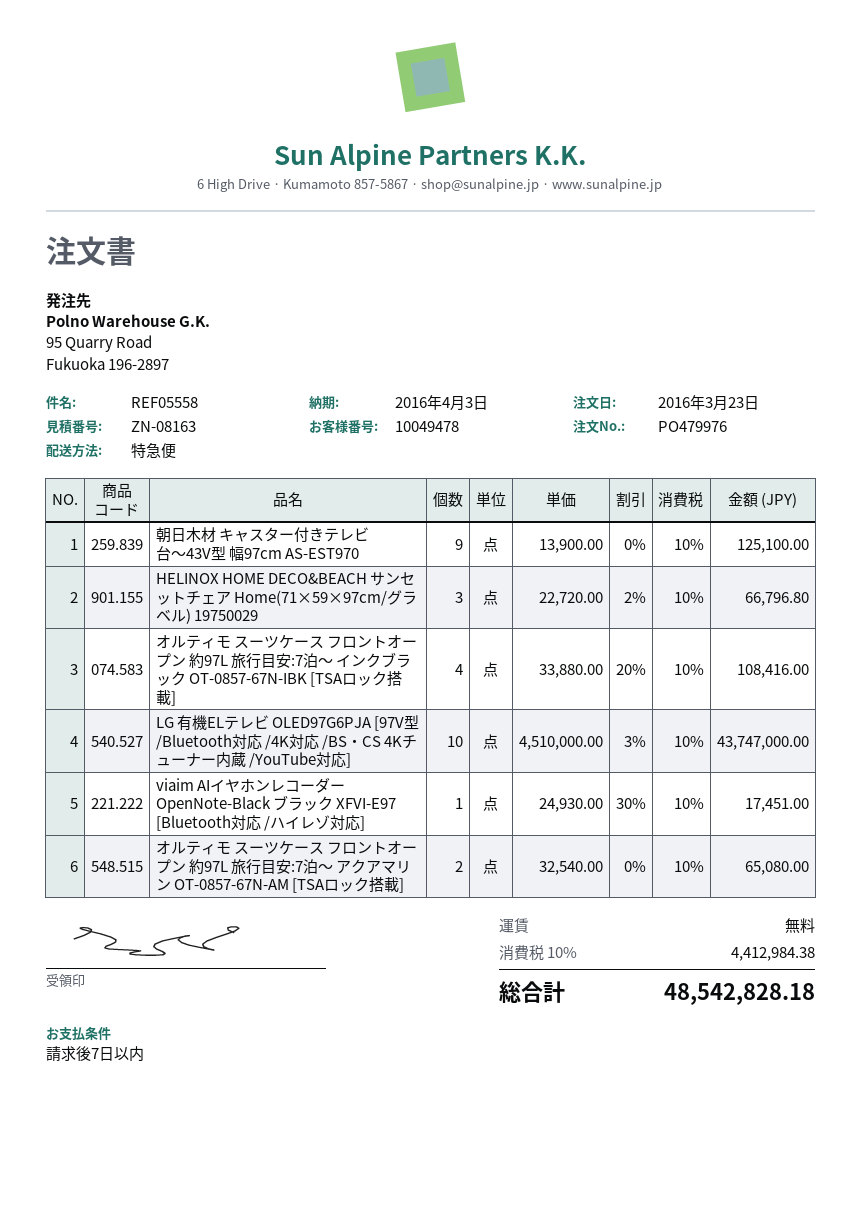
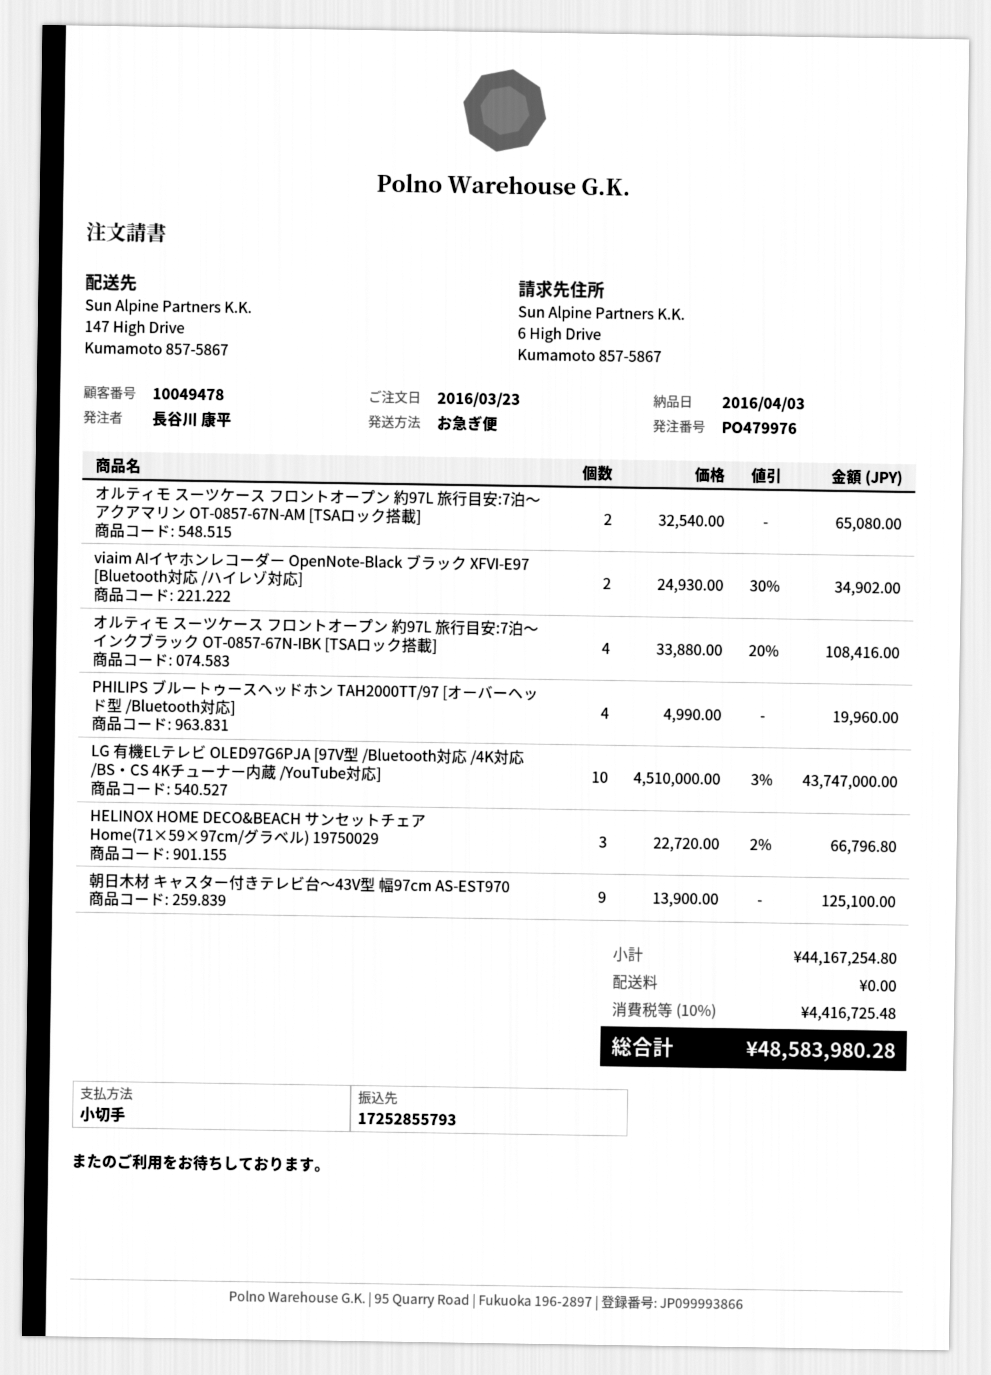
viaim AIイヤホンレコーダー OpenNote-Black ブラック XFVI-E97 [Bluetooth対応 /ハイレゾ対応]: 1 x 24930.00 - 30% = 17451.00 -> 2 x 24930.00 - 30% = 34902.00
PHILIPS ブルートゥースヘッドホン TAH2000TT/97 [オーバーヘッド型 /Bluetooth対応]: none -> 4 x 4990.00 = 19960.00
tax: 10% = 4412984.38 -> 10% = 4416725.48
total: 48542828.18 -> 48583980.28

